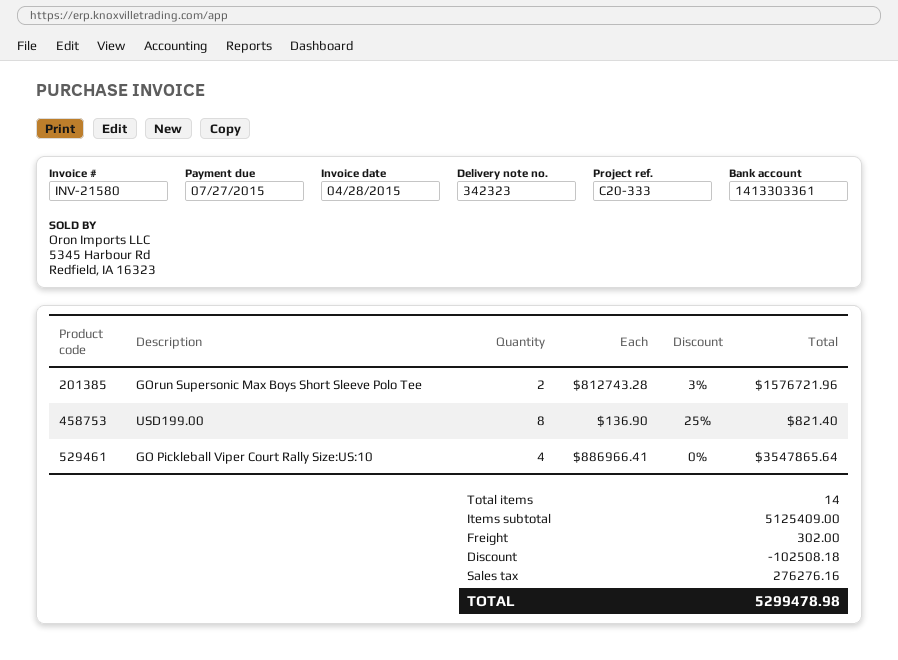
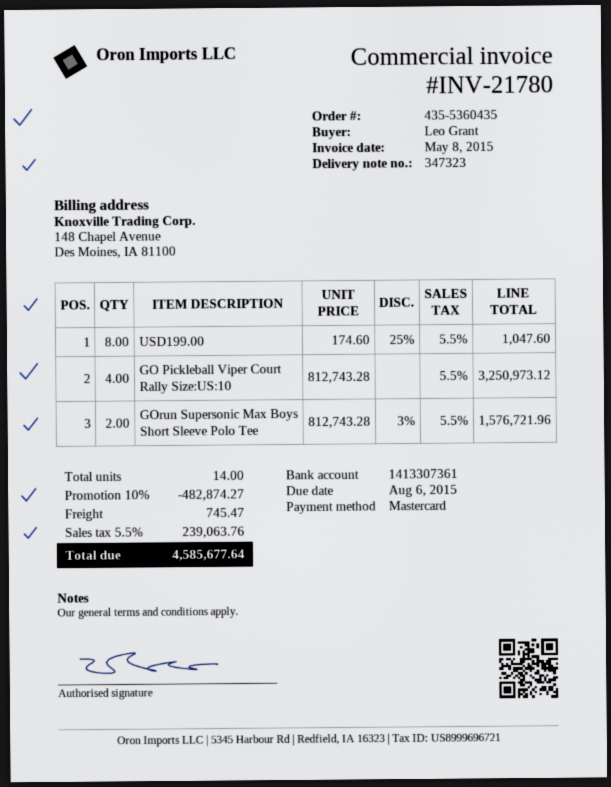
delivery note number: 342323 -> 347323
invoice number: INV-21580 -> INV-21780
invoice date: 2015-04-28 -> 2015-05-08
due date: 2015-07-27 -> 2015-08-06
bank account: 1413303361 -> 1413307361
USD199.00: 8 x 136.90 - 25% = 821.40 -> 8 x 174.60 - 25% = 1047.60
GO Pickleball Viper Court Rally Size:US:10: 4 x 886966.41 = 3547865.64 -> 4 x 812743.28 = 3250973.12
discount: 102508.18 -> 482874.27
shipping: 302.00 -> 745.47
tax: 276276.16 -> 239063.76
total: 5299478.98 -> 4585677.64

